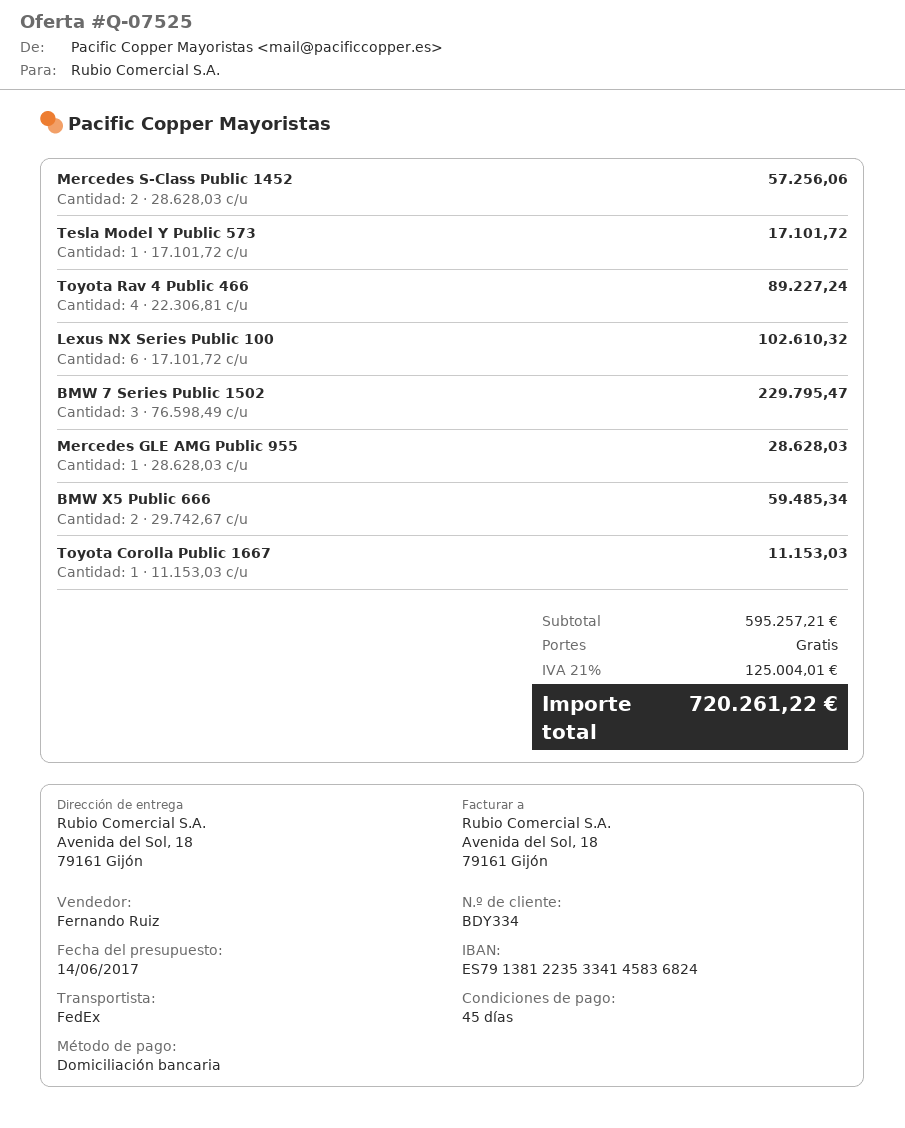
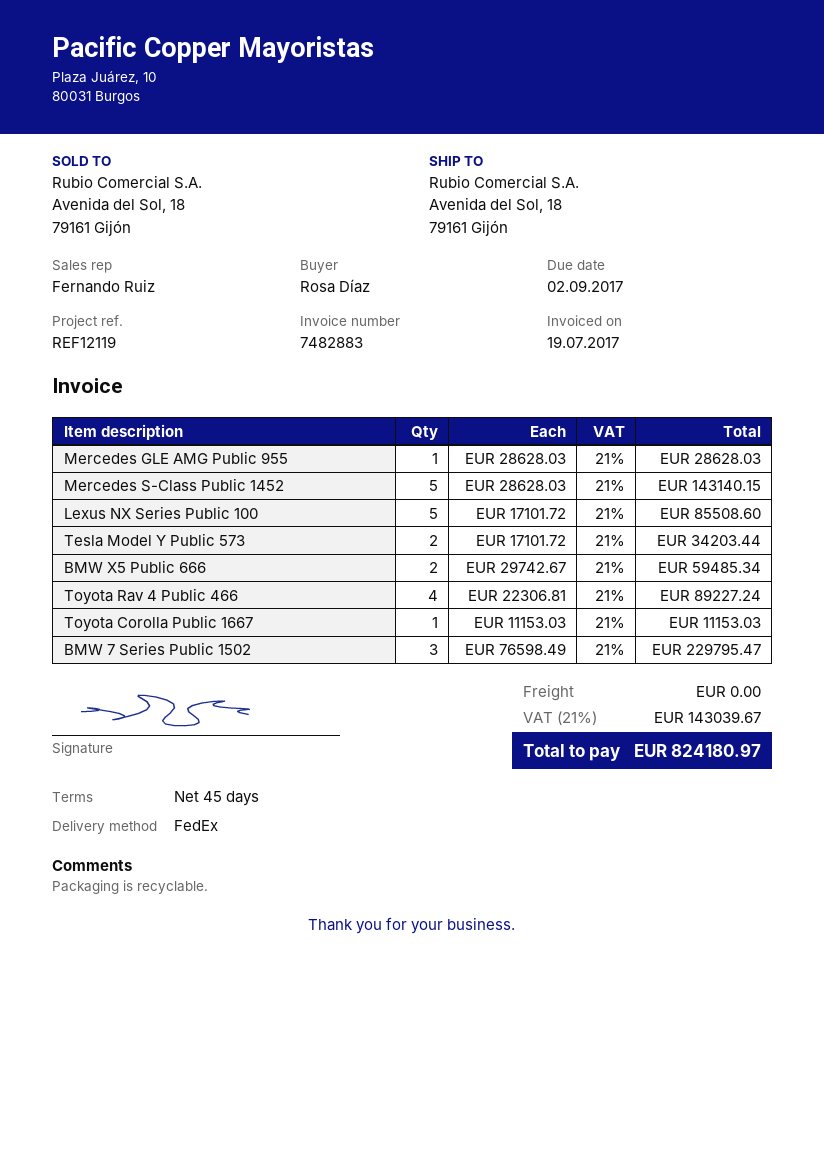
Mercedes S-Class Public 1452: 2 x 28628.03 = 57256.06 -> 5 x 28628.03 = 143140.15
Tesla Model Y Public 573: 1 x 17101.72 = 17101.72 -> 2 x 17101.72 = 34203.44
Lexus NX Series Public 100: 6 x 17101.72 = 102610.32 -> 5 x 17101.72 = 85508.60
tax: 21% = 125004.01 -> 21% = 143039.67
total: 720261.22 -> 824180.97

